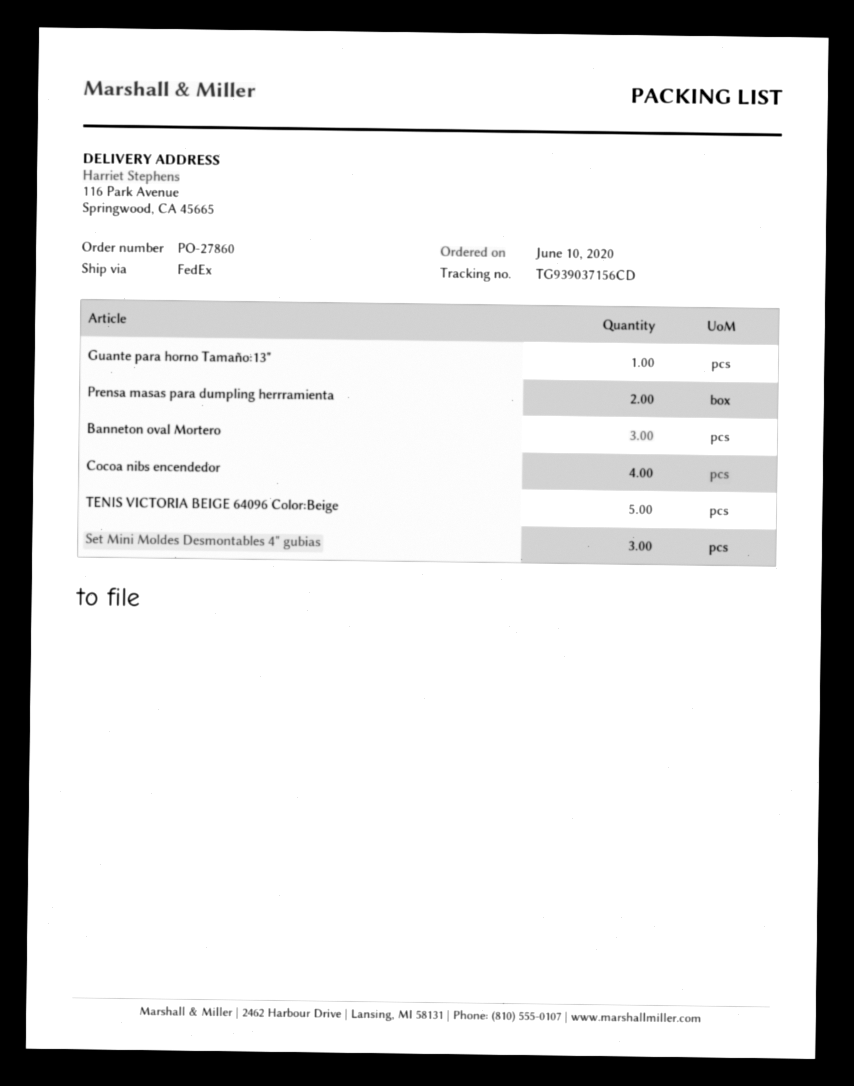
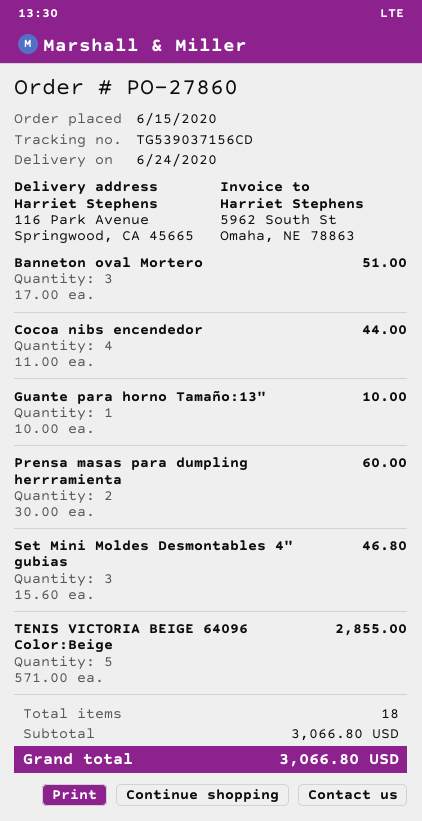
order date: 2020-06-10 -> 2020-06-15
tracking number: TG939037156CD -> TG539037156CD

